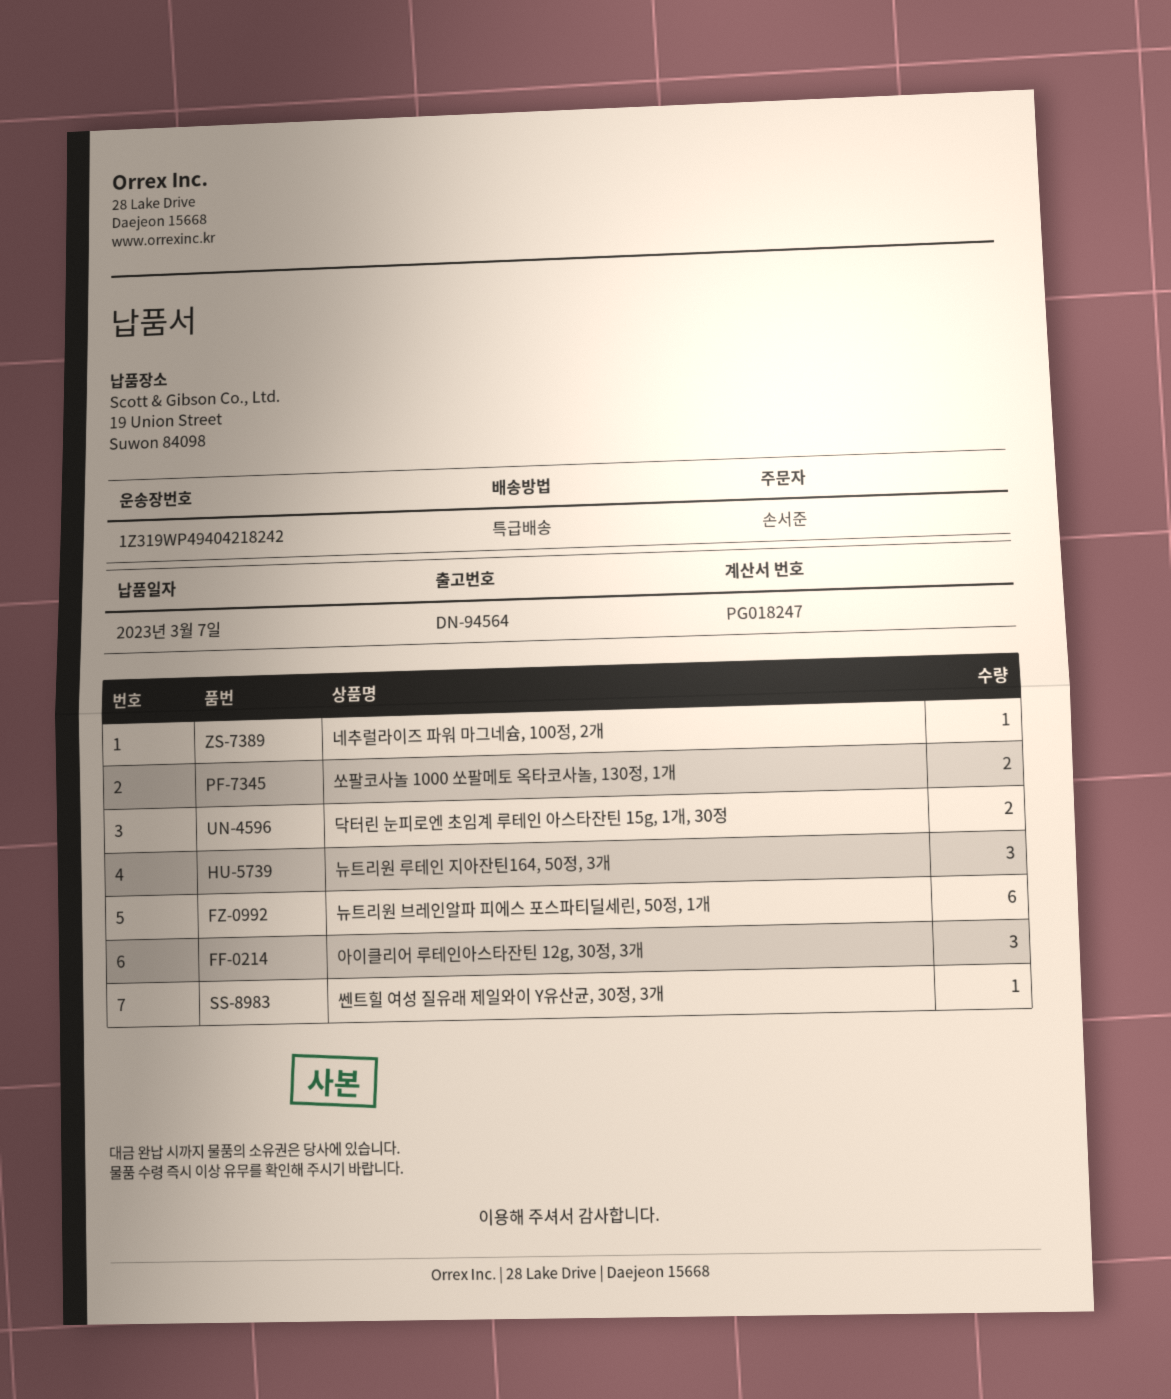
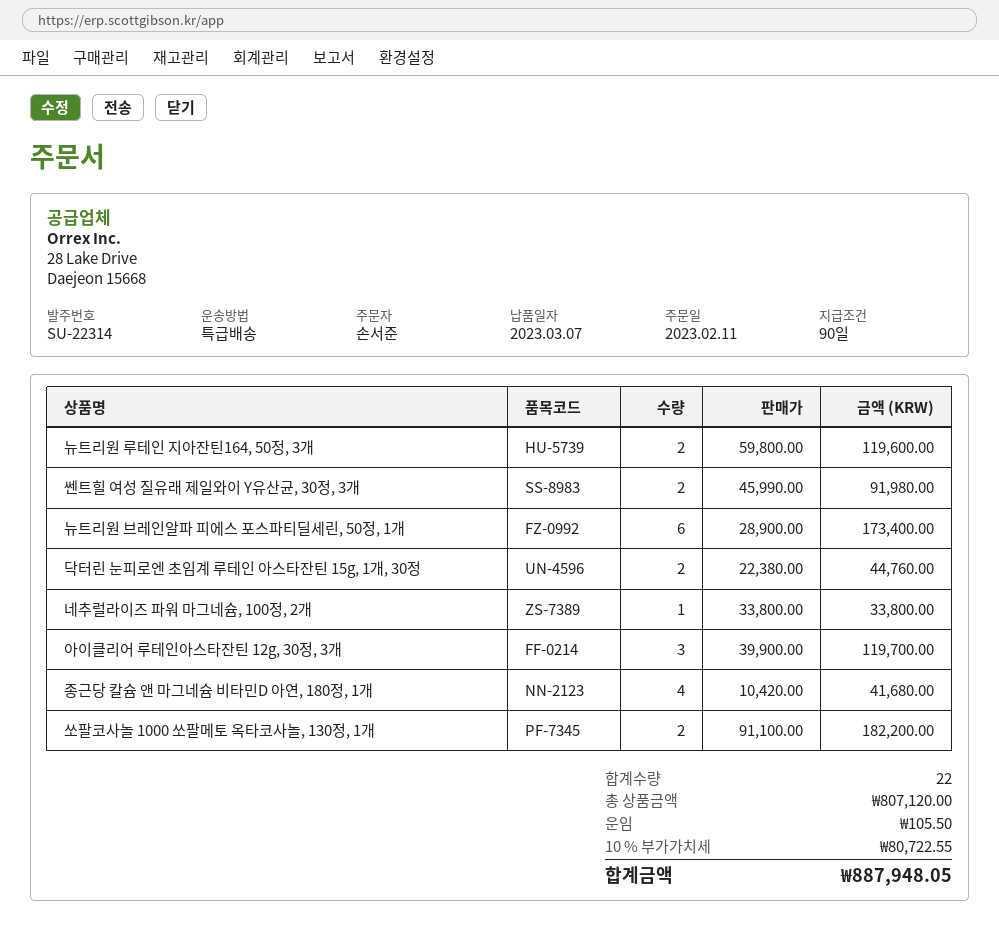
뉴트리원 루테인 지아잔틴164, 50정, 3개: 3 -> 2
쎈트힐 여성 질유래 제일와이 Y유산균, 30정, 3개: 1 -> 2
종근당 칼슘 앤 마그네슘 비타민D 아연, 180정, 1개: none -> 4

